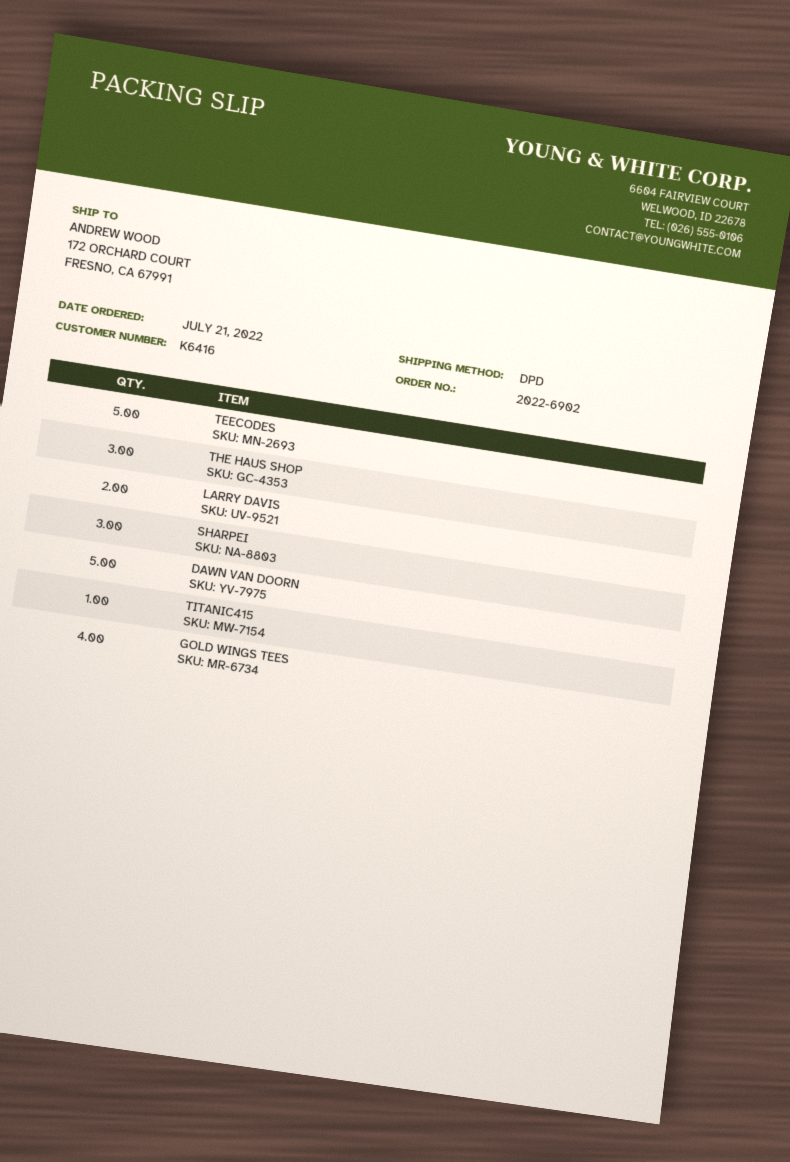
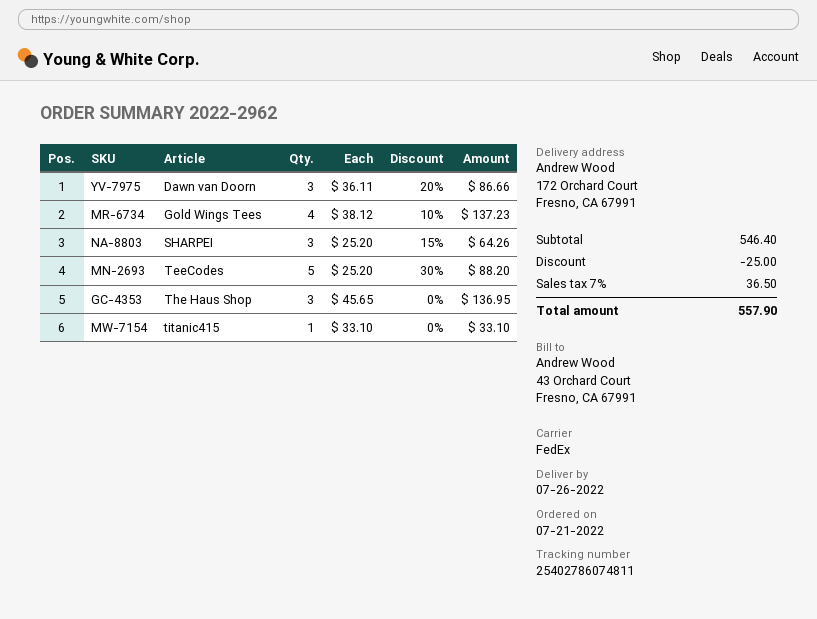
order number: 2022-6902 -> 2022-2962
shipping method: DPD -> FedEx
LARRY DAVIS: 2 -> none
DAWN VAN DOORN: 5 -> 3

